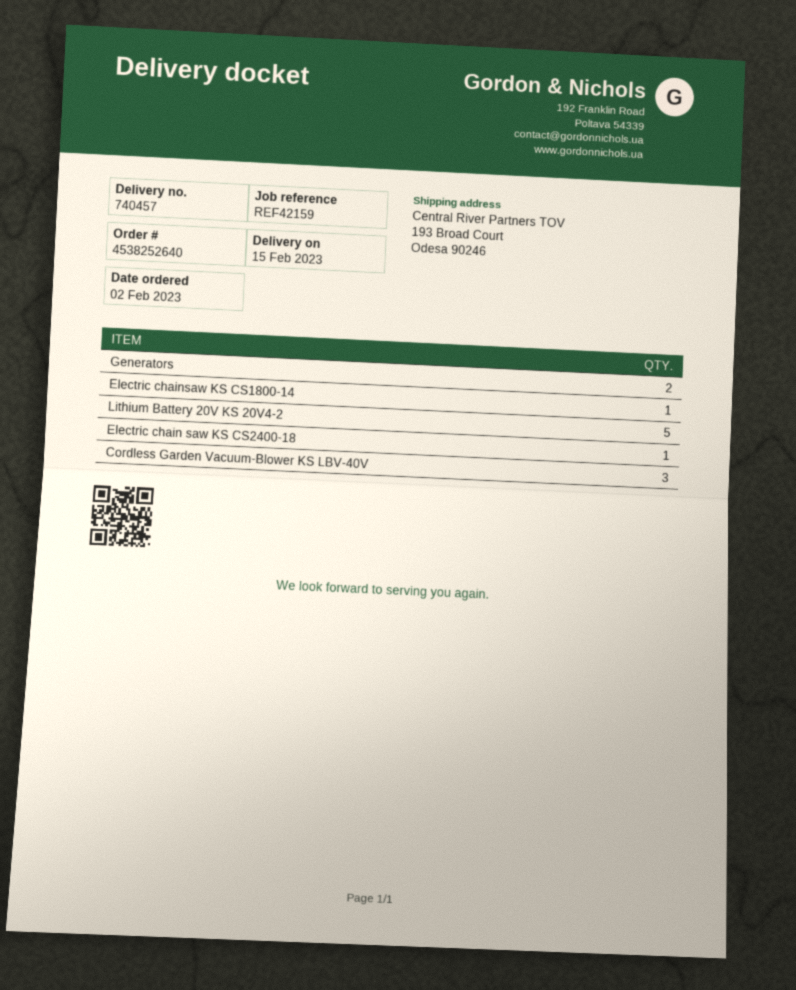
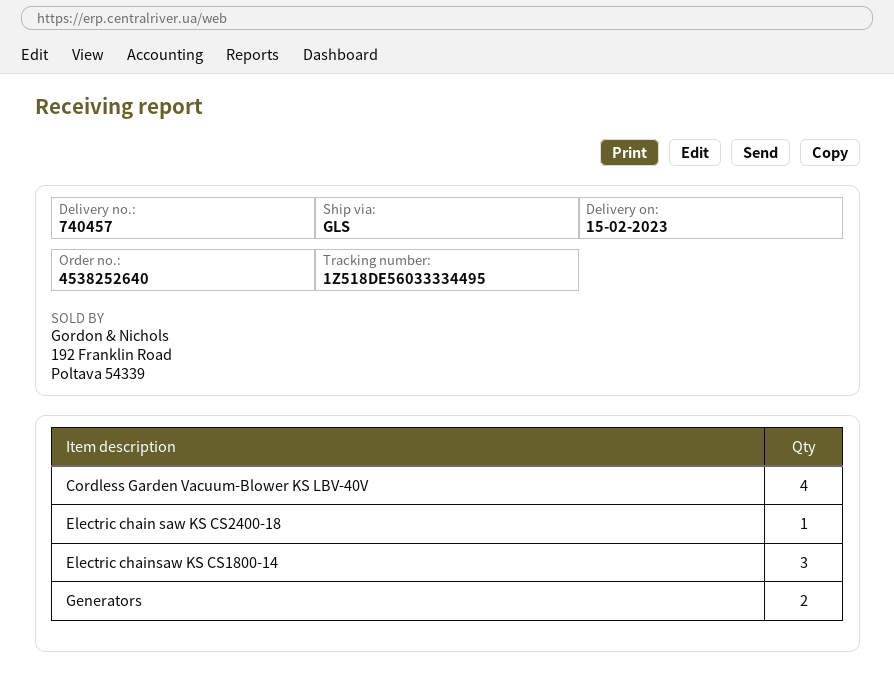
Electric chainsaw KS CS1800-14: 1 -> 3
Lithium Battery 20V KS 20V4-2: 5 -> none
Cordless Garden Vacuum-Blower KS LBV-40V: 3 -> 4

